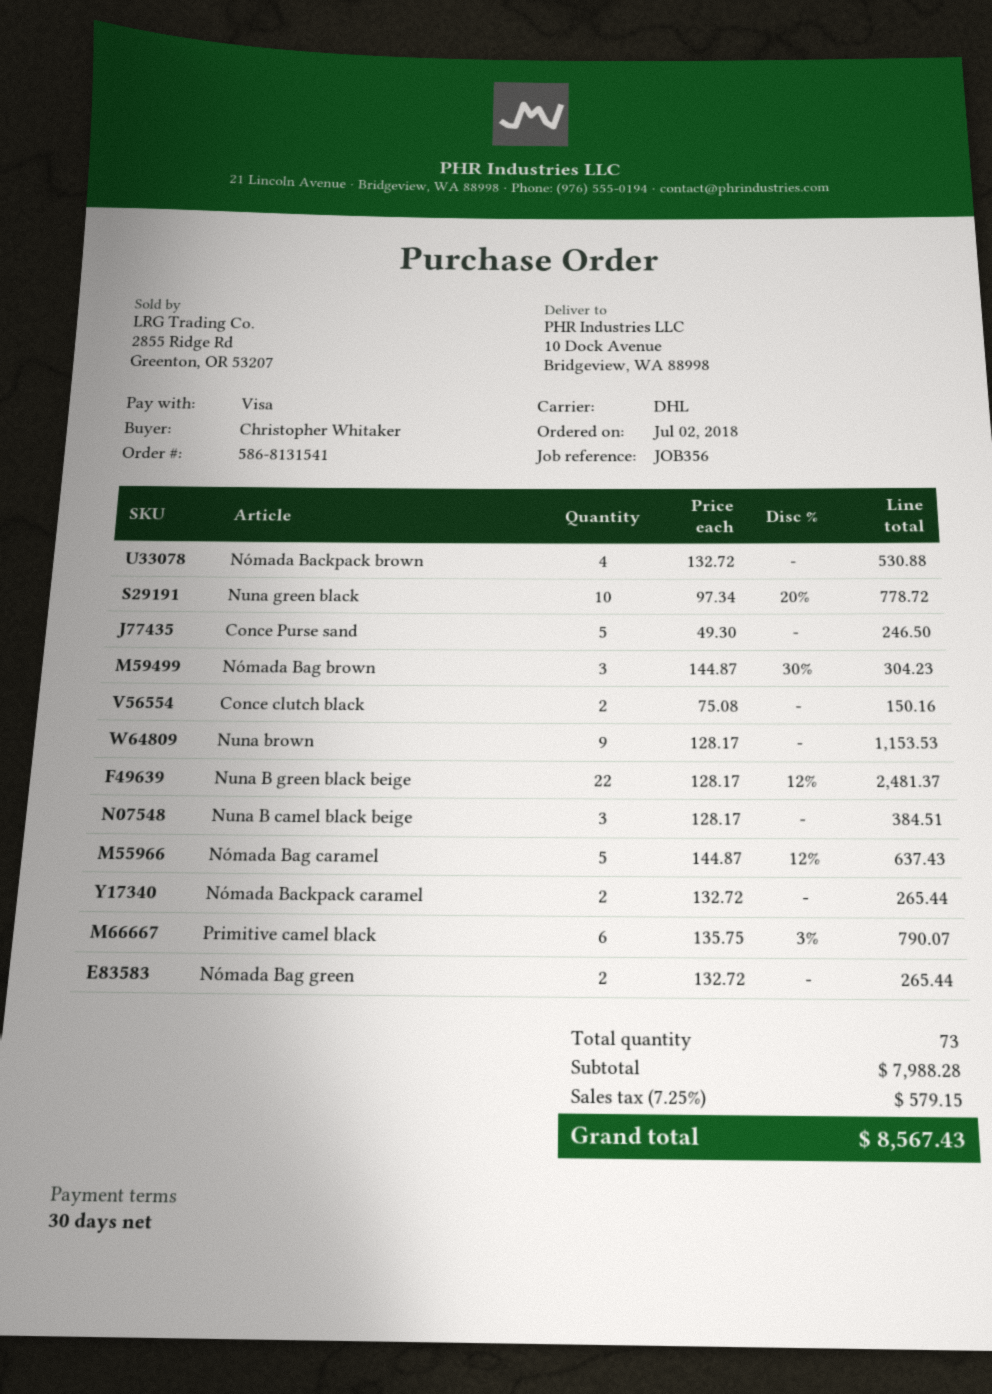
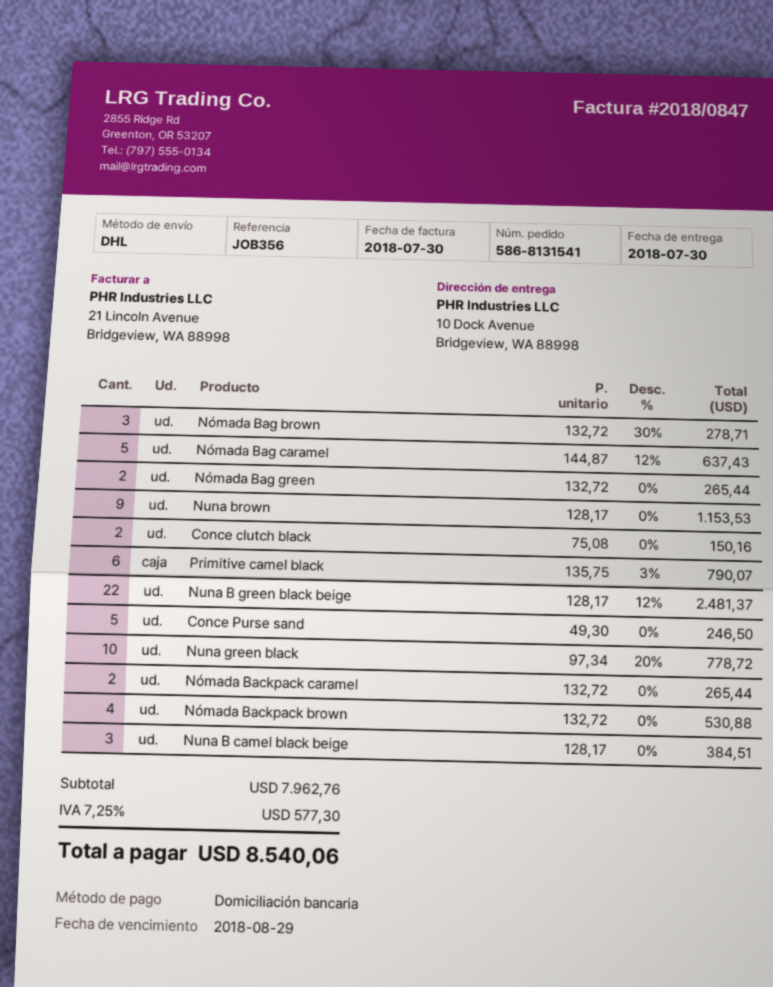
payment method: Visa -> direct debit
Nómada Bag brown: 3 x 144.87 - 30% = 304.23 -> 3 x 132.72 - 30% = 278.71
subtotal: 7988.28 -> 7962.76
tax: 7.25% = 579.15 -> 7.25% = 577.30
total: 8567.43 -> 8540.06

